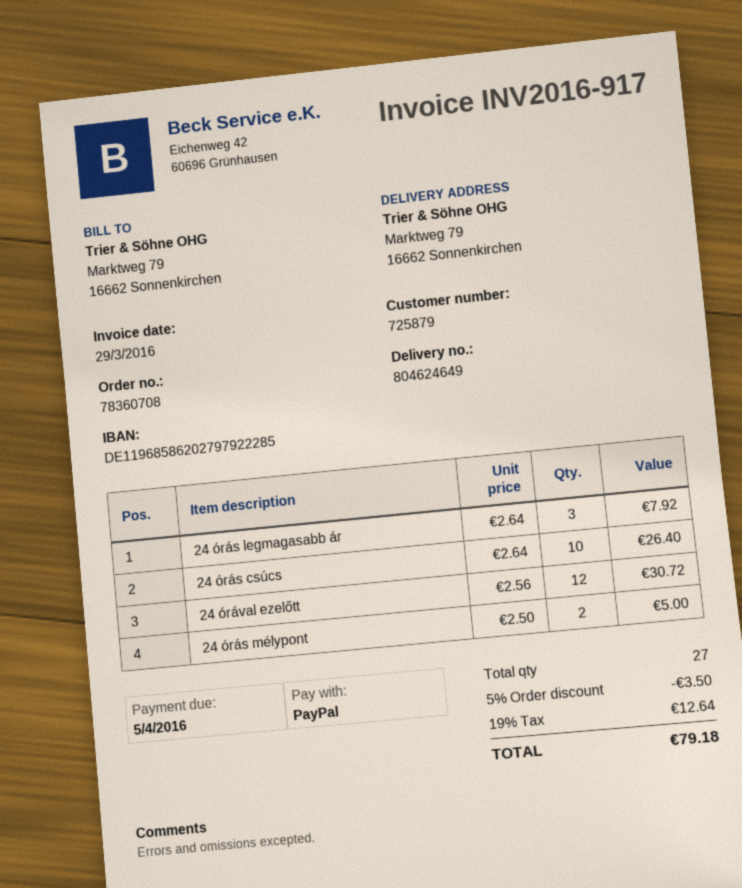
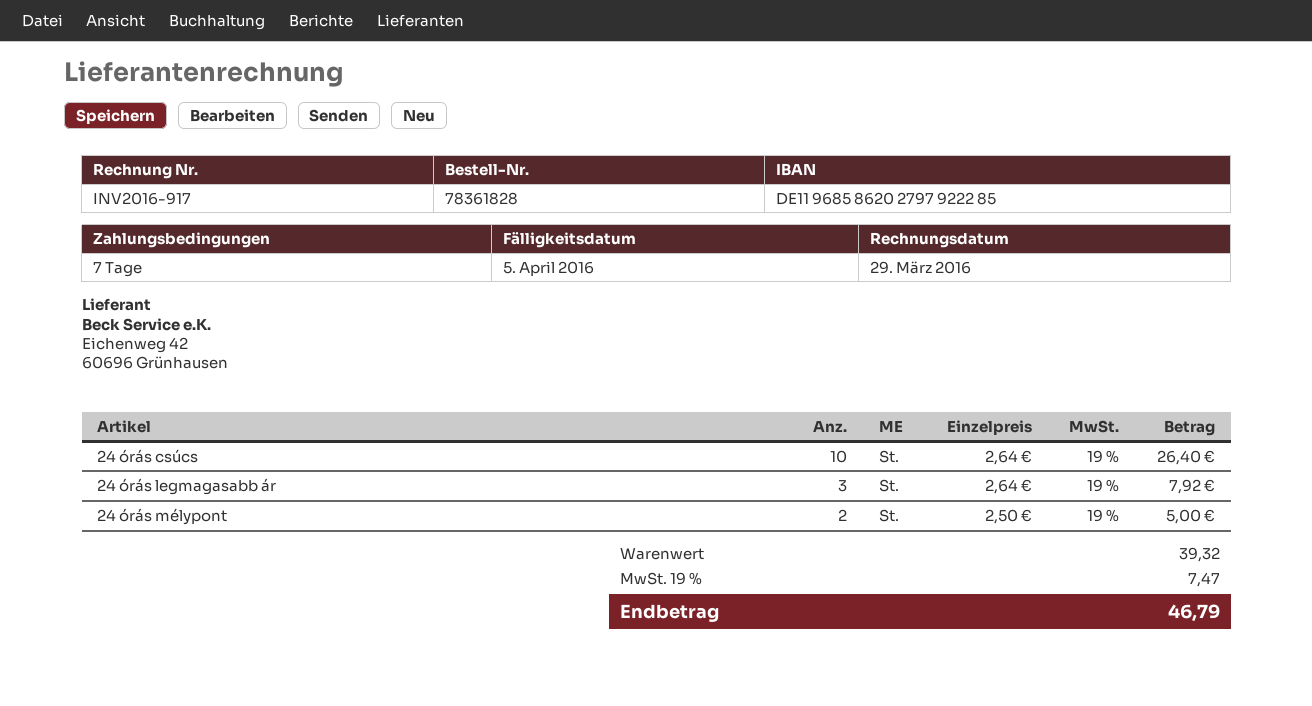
order number: 78360708 -> 78361828
24 órával ezelőtt: 12 x 2.56 = 30.72 -> none
discount: 5% = 3.50 -> none
tax: 19% = 12.64 -> 19% = 7.47
total: 79.18 -> 46.79

